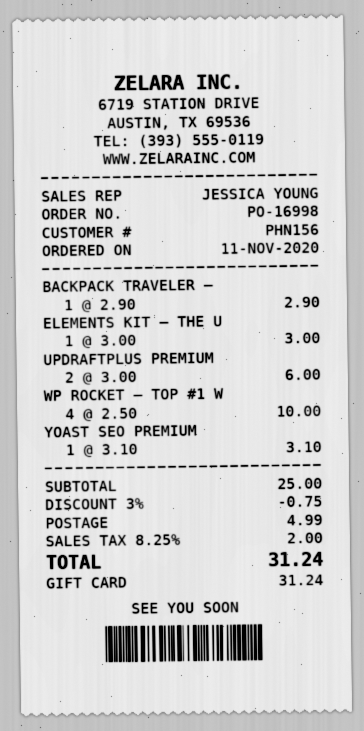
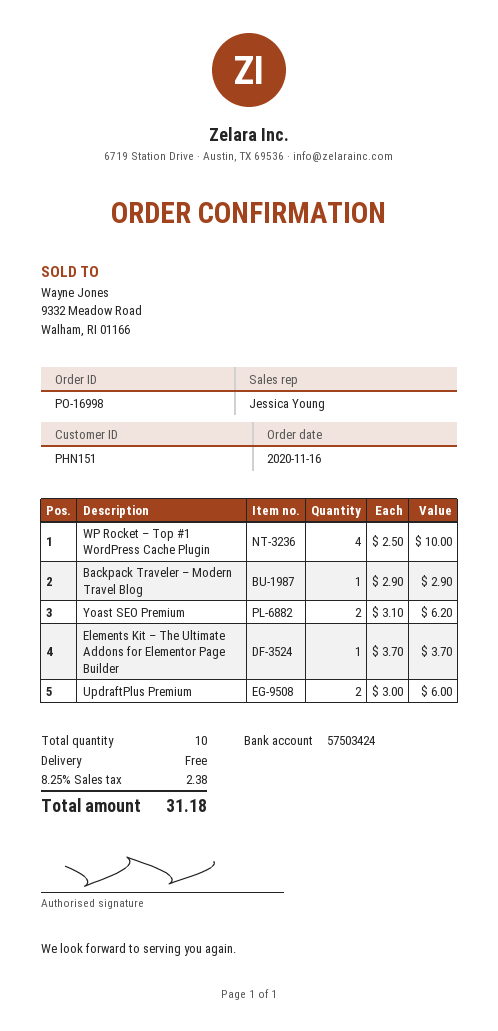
order date: 2020-11-11 -> 2020-11-16
customer number: PHN156 -> PHN151
ELEMENTS KIT – THE U: 1 x 3.00 = 3.00 -> 1 x 3.70 = 3.70
YOAST SEO PREMIUM: 1 x 3.10 = 3.10 -> 2 x 3.10 = 6.20
discount: 3% = 0.75 -> none
shipping: 4.99 -> 0.00
tax: 8.25% = 2.00 -> 8.25% = 2.38
total: 31.24 -> 31.18

